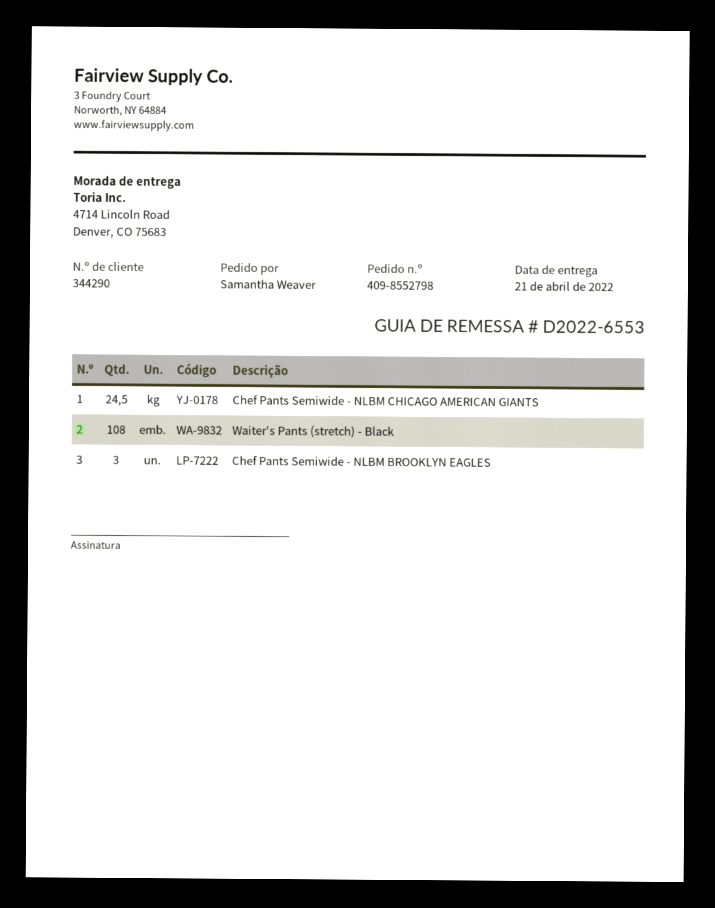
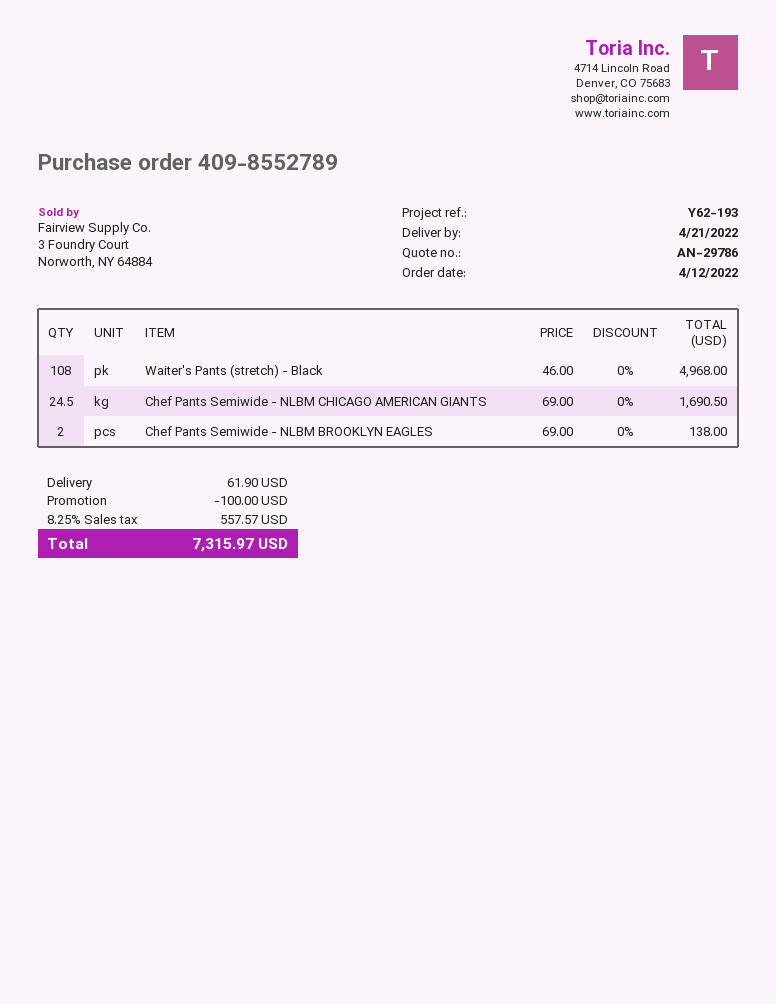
order number: 409-8552798 -> 409-8552789
Chef Pants Semiwide - NLBM BROOKLYN EAGLES: 3 -> 2

